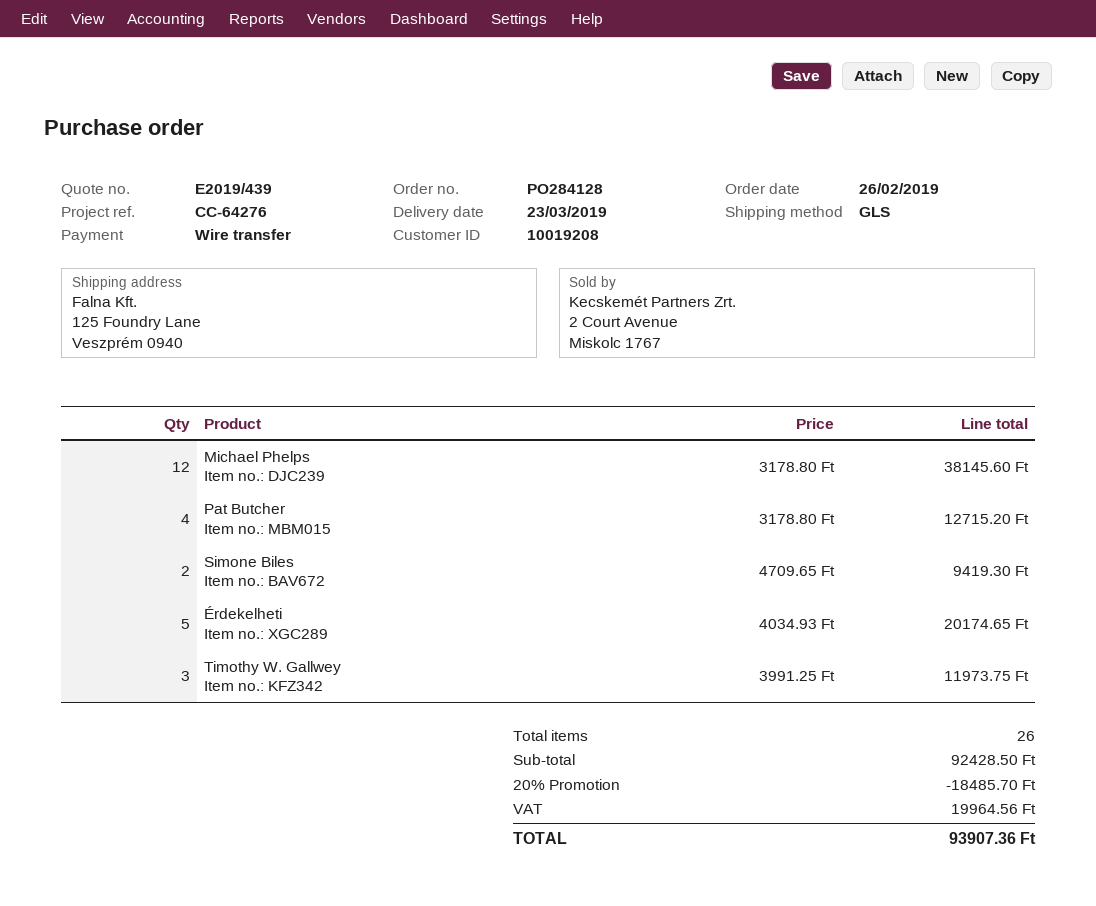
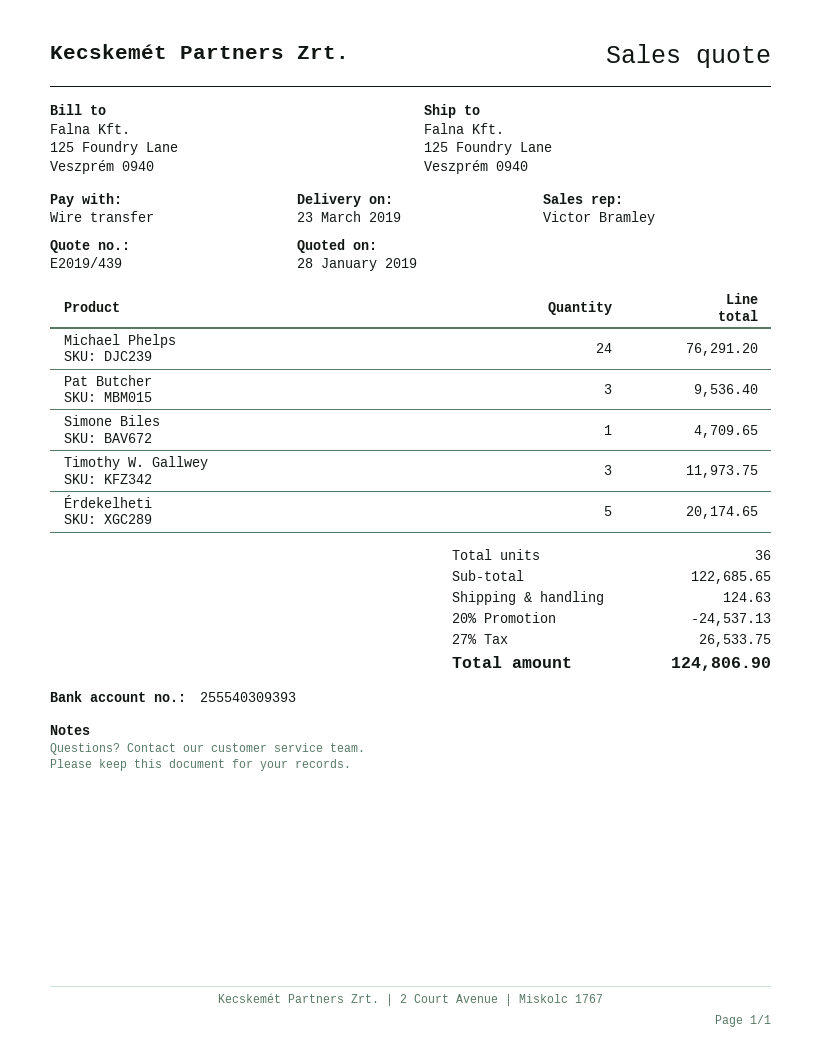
Michael Phelps: 12 for 38145.60 -> 24 for 76291.20
Pat Butcher: 4 for 12715.20 -> 3 for 9536.40
Simone Biles: 2 for 9419.30 -> 1 for 4709.65
total quantity: 26 -> 36
subtotal: 92428.50 -> 122685.65
discount: 20% = 18485.70 -> 20% = 24537.13
shipping: none -> 124.63
tax: 19964.56 -> 26533.75
total: 93907.36 -> 124806.90

